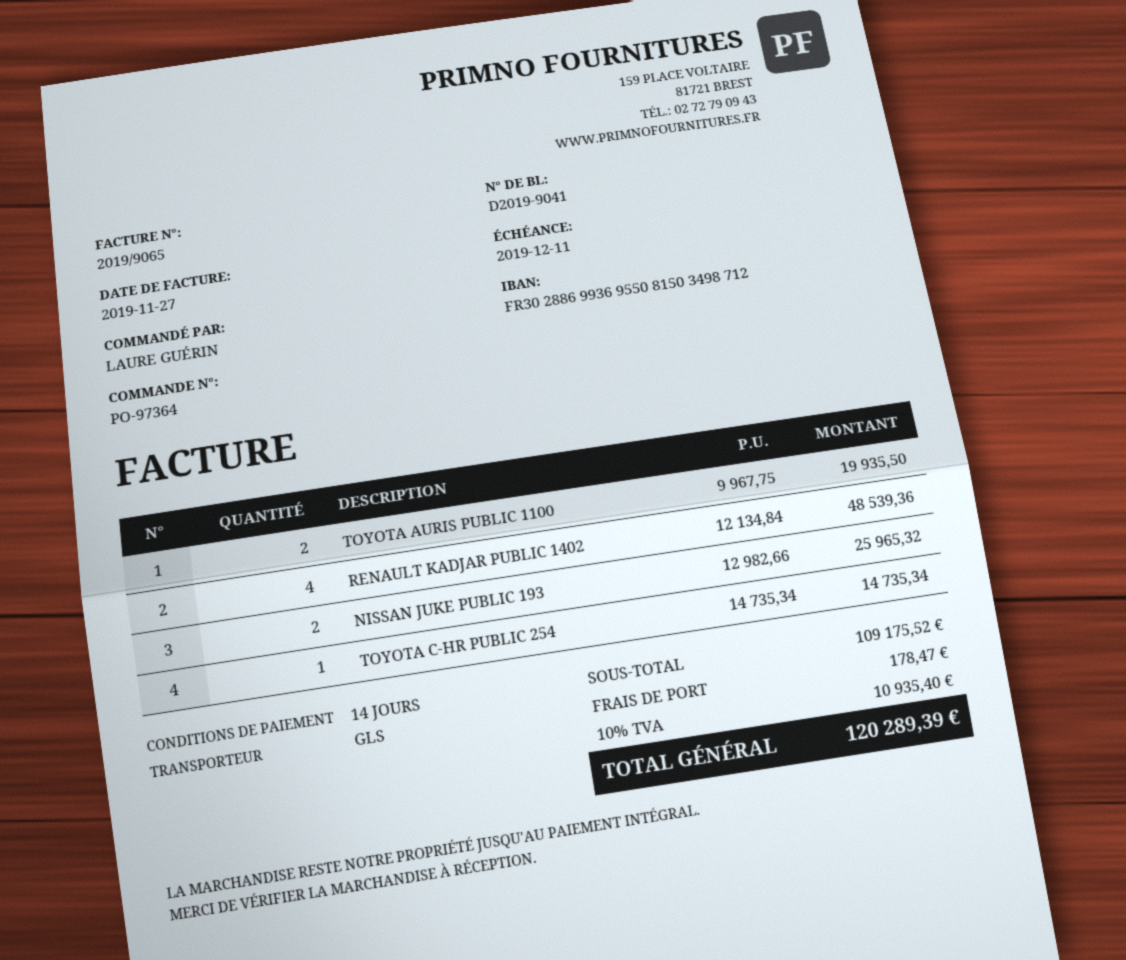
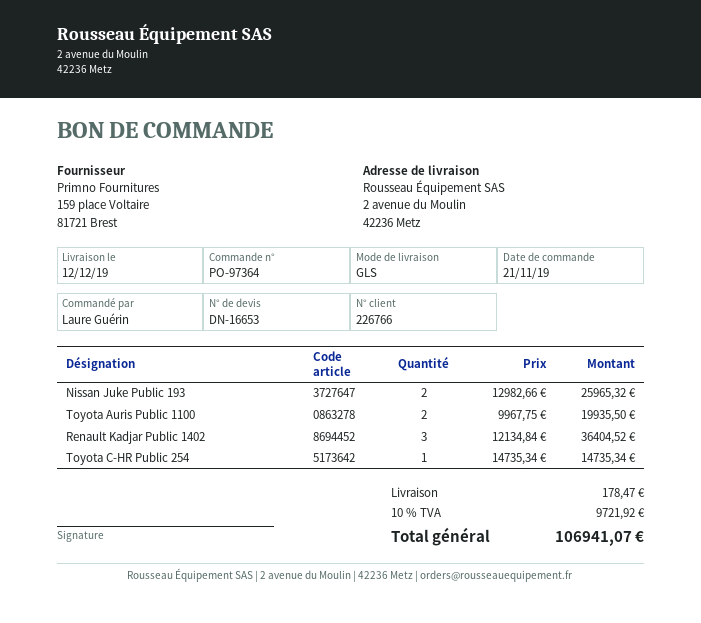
RENAULT KADJAR PUBLIC 1402: 4 x 12134.84 = 48539.36 -> 3 x 12134.84 = 36404.52
tax: 10% = 10935.40 -> 10% = 9721.92
total: 120289.39 -> 106941.07

